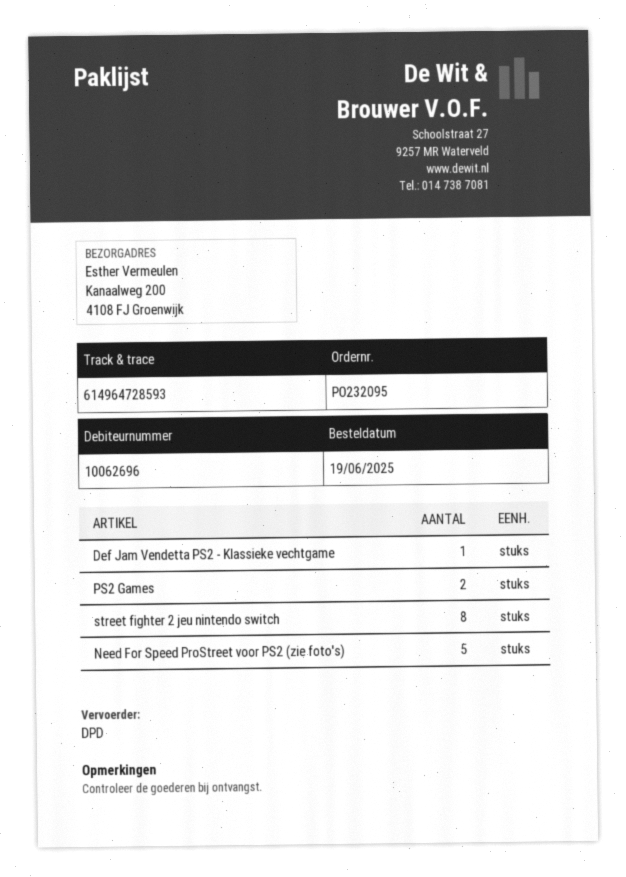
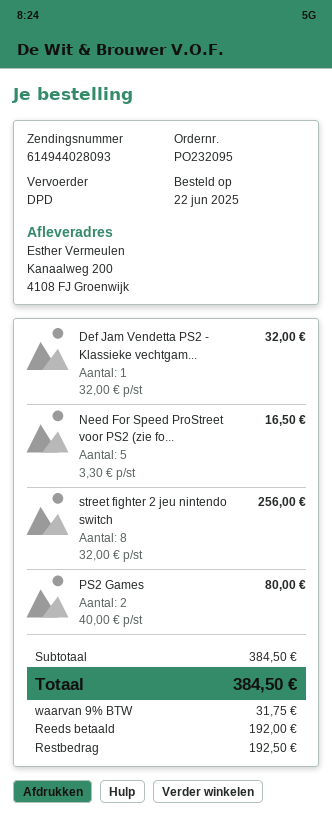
order date: 2025-06-19 -> 2025-06-22
tracking number: 614964728593 -> 614944028093

